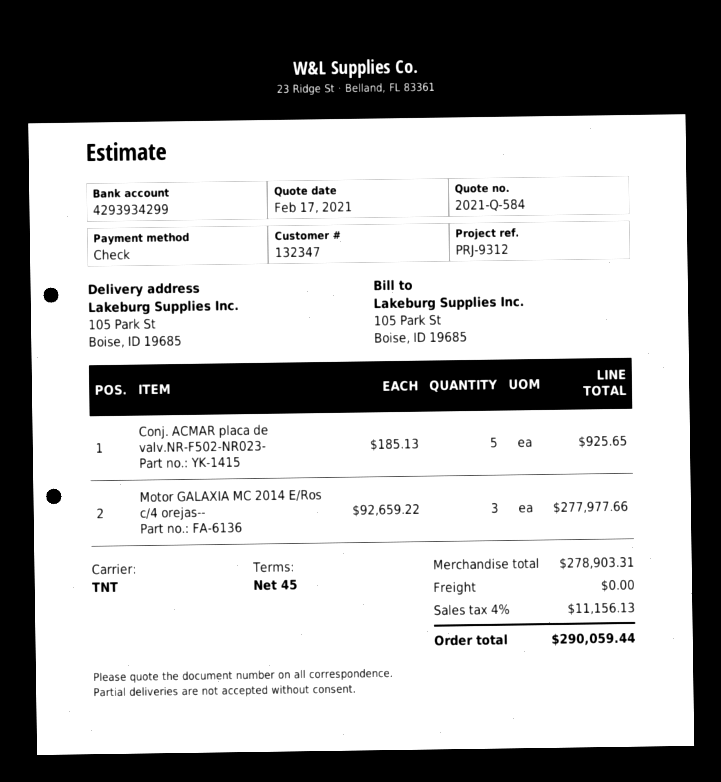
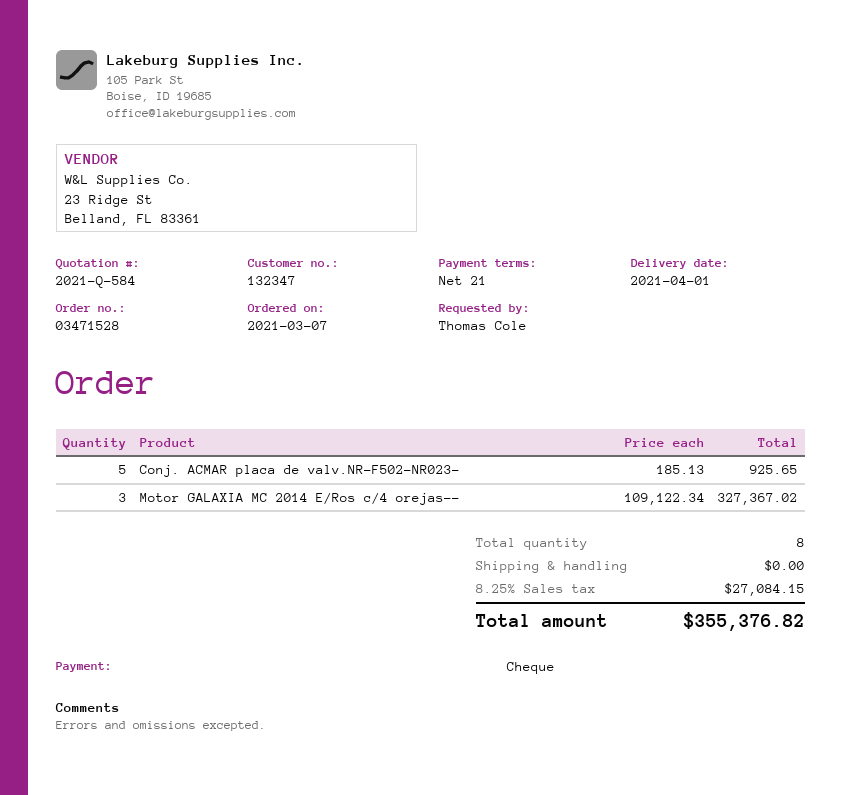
payment terms: 45 days -> 21 days
Motor GALAXIA MC 2014 E/Ros c/4 orejas--: 3 x 92659.22 = 277977.66 -> 3 x 109122.34 = 327367.02
tax: 4% = 11156.13 -> 8.25% = 27084.15
total: 290059.44 -> 355376.82

